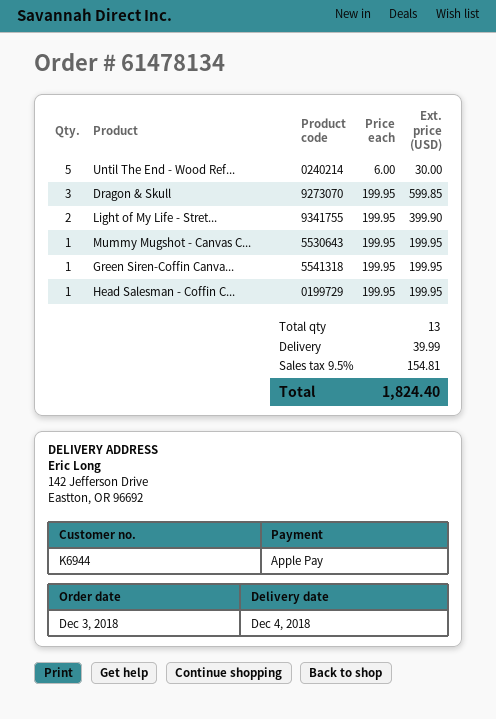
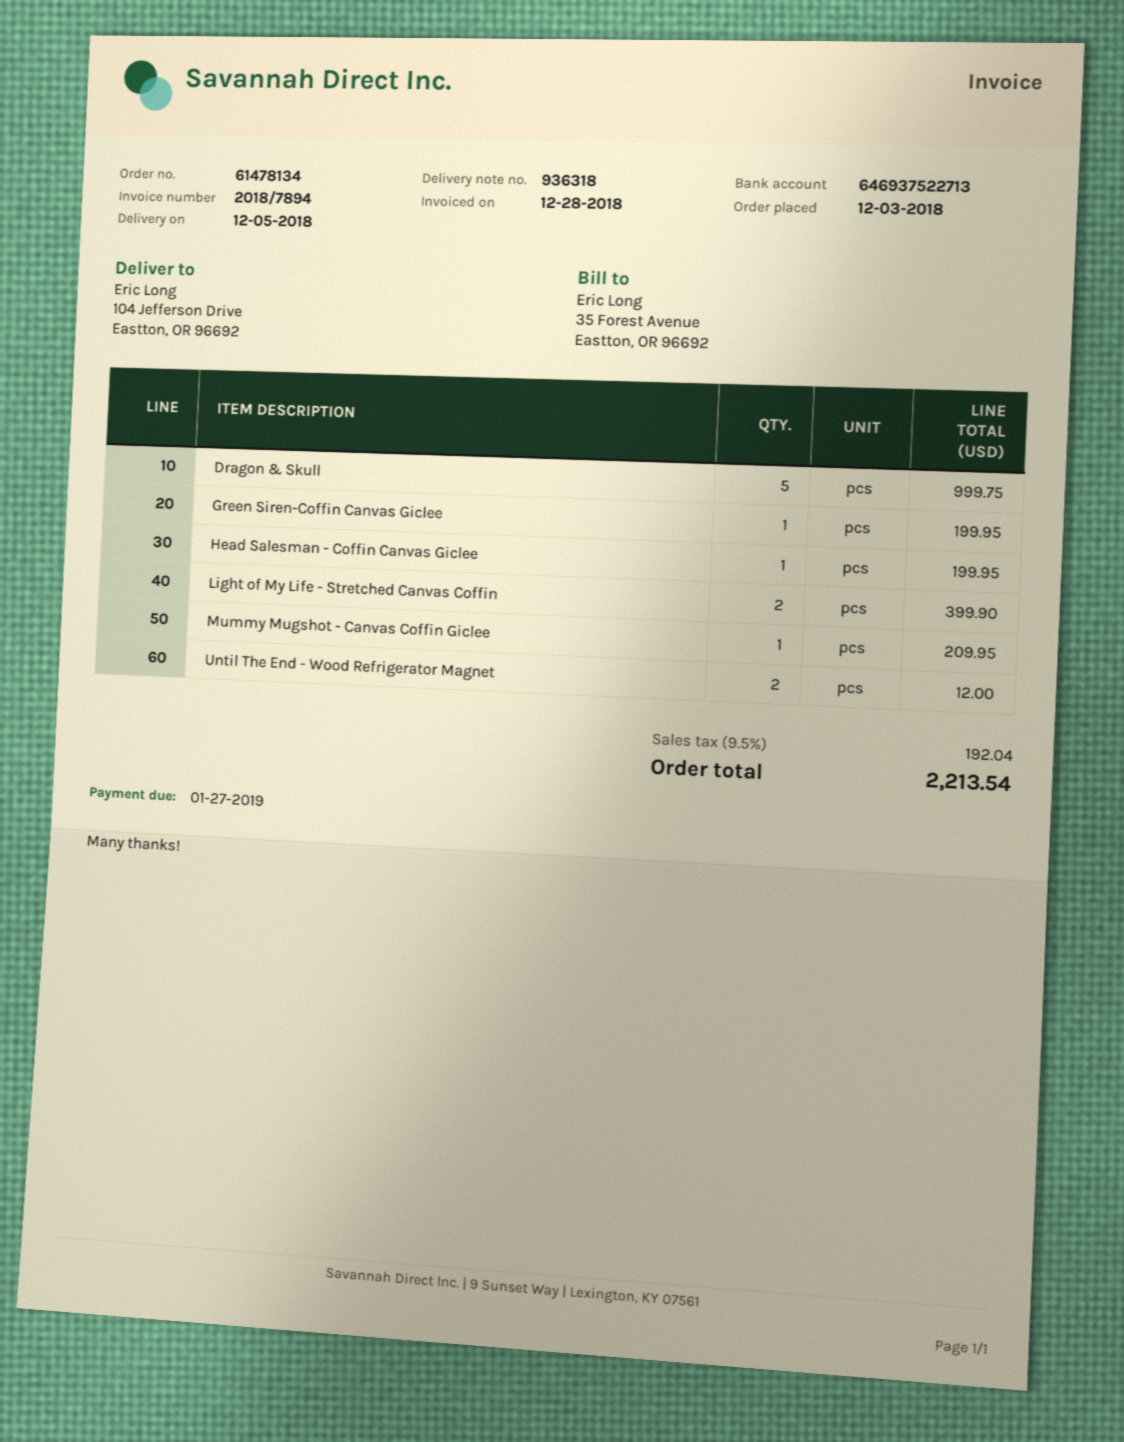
delivery date: 2018-12-04 -> 2018-12-05
ship to: 142 Jefferson Drive, Eastton, OR 96692 -> 104 Jefferson Drive, Eastton, OR 96692
Until The End - Wood Ref...: 5 for 30.00 -> 2 for 12.00
Dragon & Skull: 3 for 599.85 -> 5 for 999.75
Mummy Mugshot - Canvas C...: 1 for 199.95 -> 1 for 209.95
shipping: 39.99 -> none
tax: 9.5% = 154.81 -> 9.5% = 192.04
total: 1824.40 -> 2213.54

